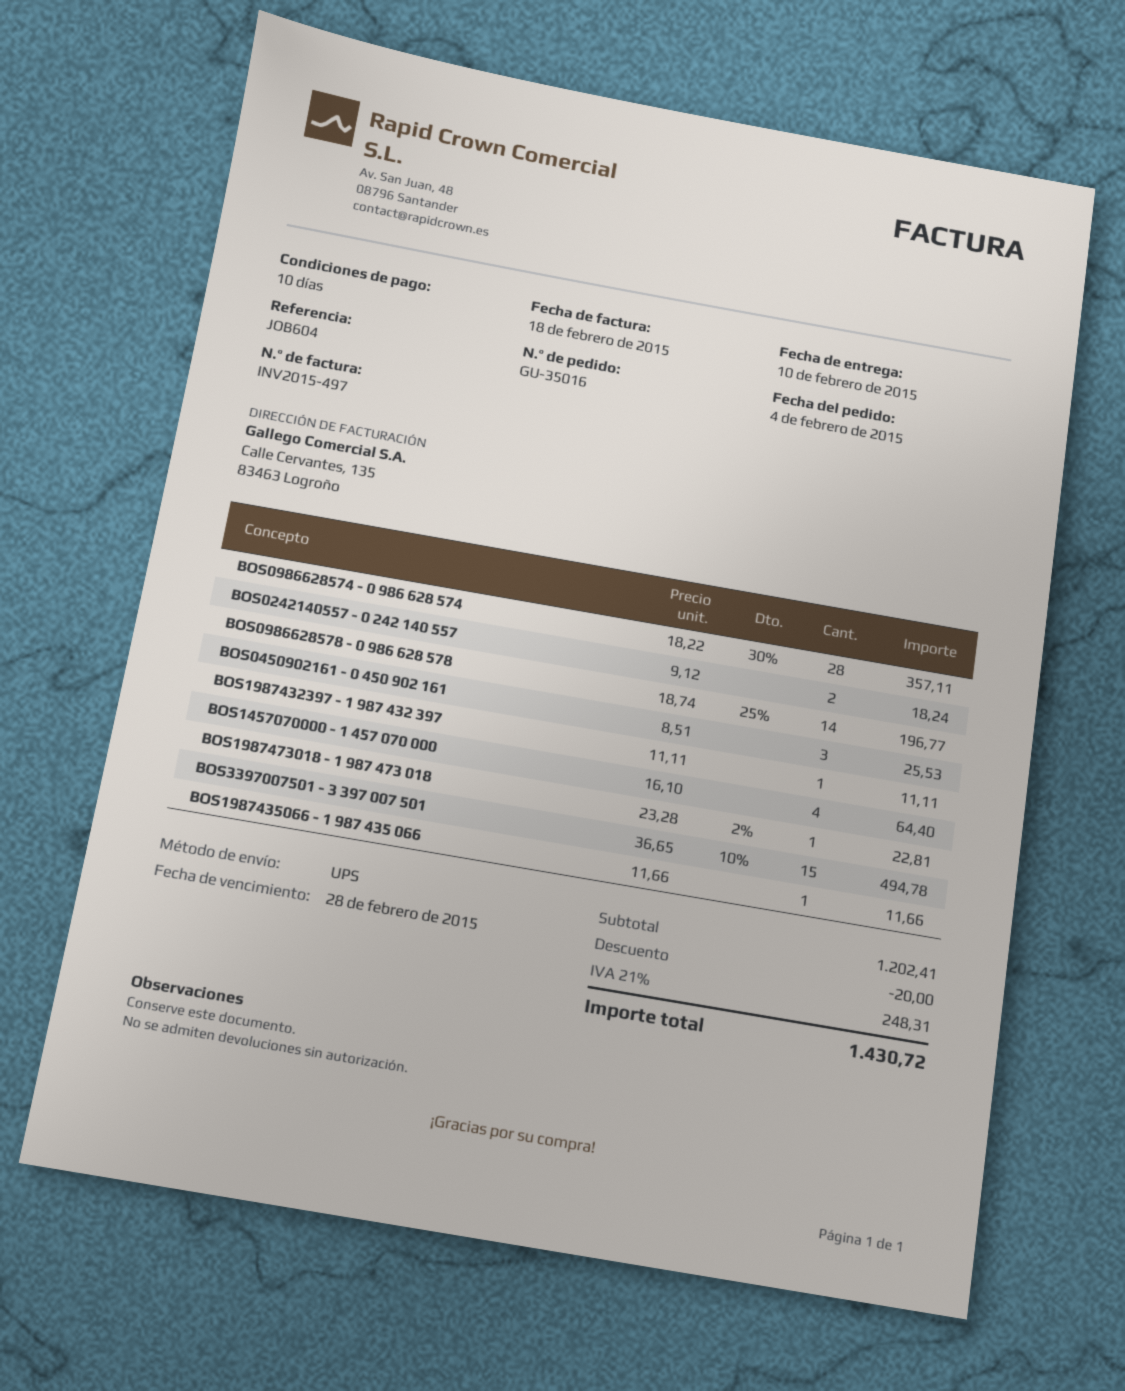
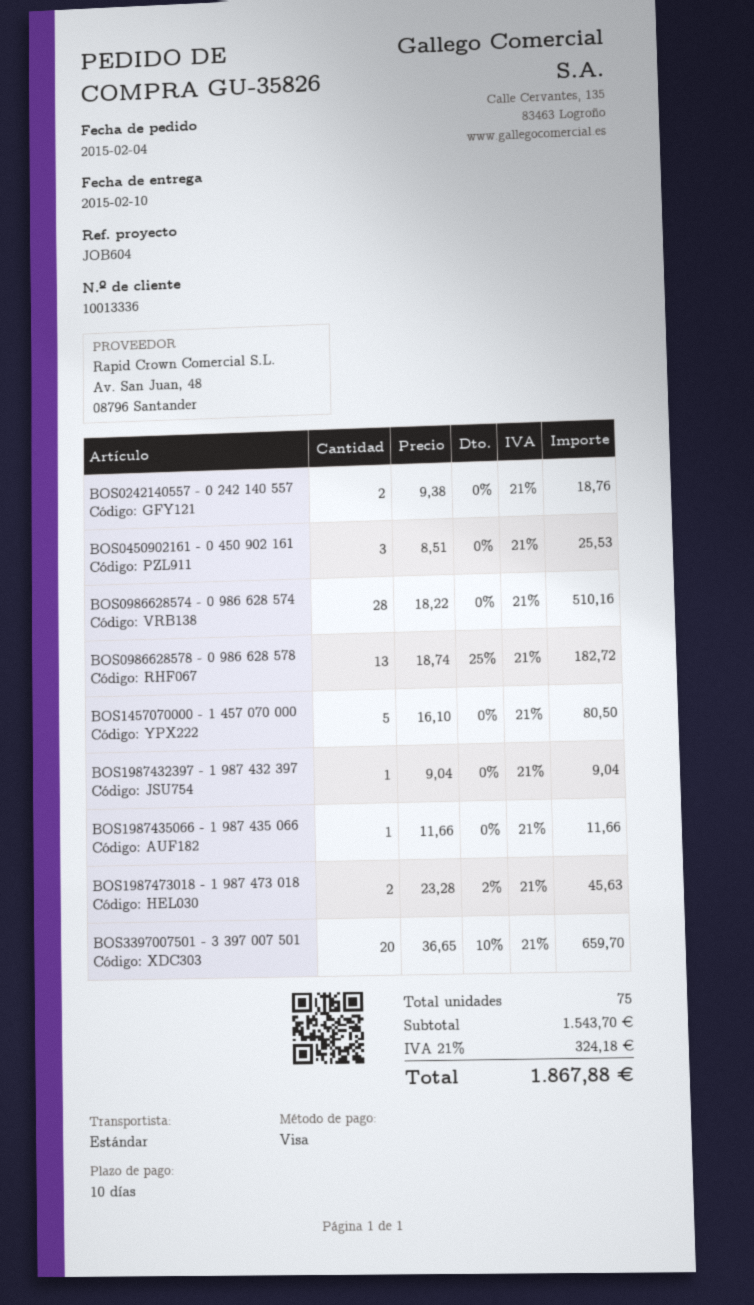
order number: GU-35016 -> GU-35826
shipping method: UPS -> standard
BOS0986628574 - 0 986 628 574: 28 x 18.22 - 30% = 357.11 -> 28 x 18.22 = 510.16
BOS0242140557 - 0 242 140 557: 2 x 9.12 = 18.24 -> 2 x 9.38 = 18.76
BOS0986628578 - 0 986 628 578: 14 x 18.74 - 25% = 196.77 -> 13 x 18.74 - 25% = 182.72
BOS1987432397 - 1 987 432 397: 1 x 11.11 = 11.11 -> 1 x 9.04 = 9.04
BOS1457070000 - 1 457 070 000: 4 x 16.10 = 64.40 -> 5 x 16.10 = 80.50
BOS1987473018 - 1 987 473 018: 1 x 23.28 - 2% = 22.81 -> 2 x 23.28 - 2% = 45.63
BOS3397007501 - 3 397 007 501: 15 x 36.65 - 10% = 494.78 -> 20 x 36.65 - 10% = 659.70
subtotal: 1202.41 -> 1543.70
discount: 20.00 -> none
tax: 21% = 248.31 -> 21% = 324.18
total: 1430.72 -> 1867.88

